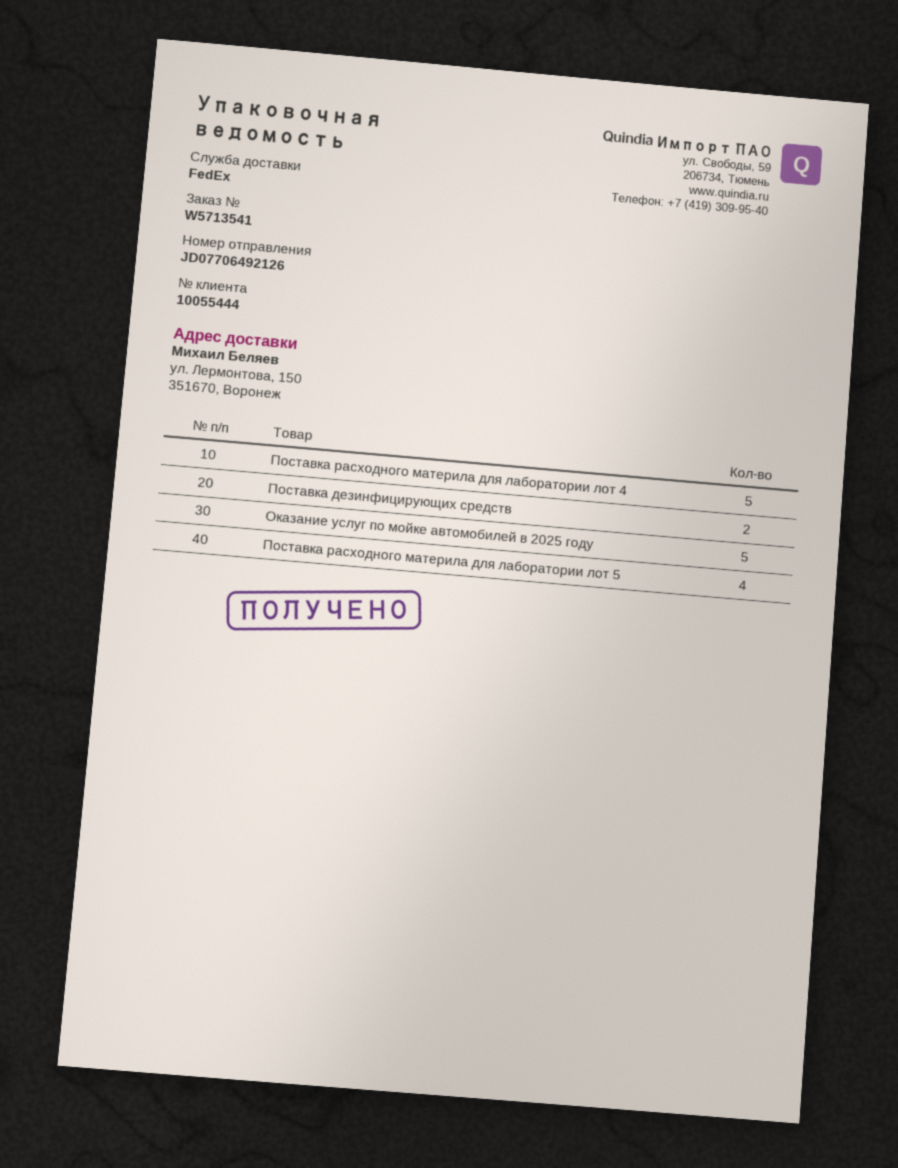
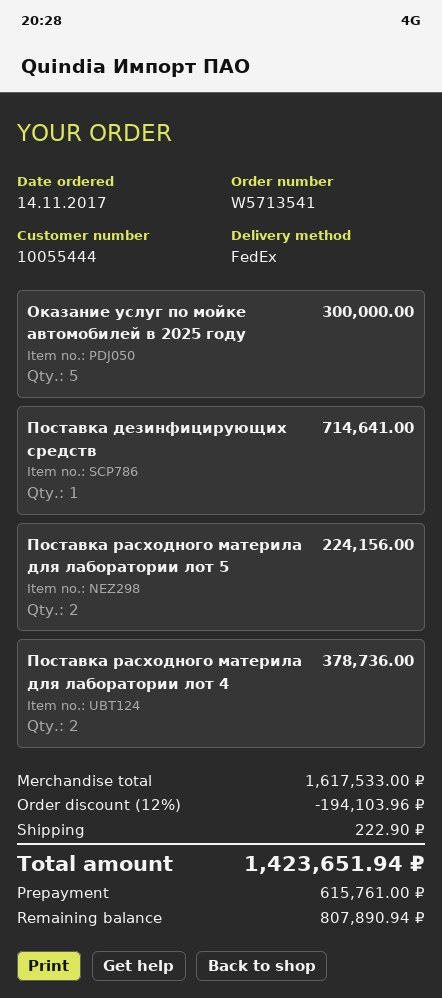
Поставка расходного материла для лаборатории лот 4: 5 -> 2
Поставка дезинфицирующих средств: 2 -> 1
Поставка расходного материла для лаборатории лот 5: 4 -> 2

